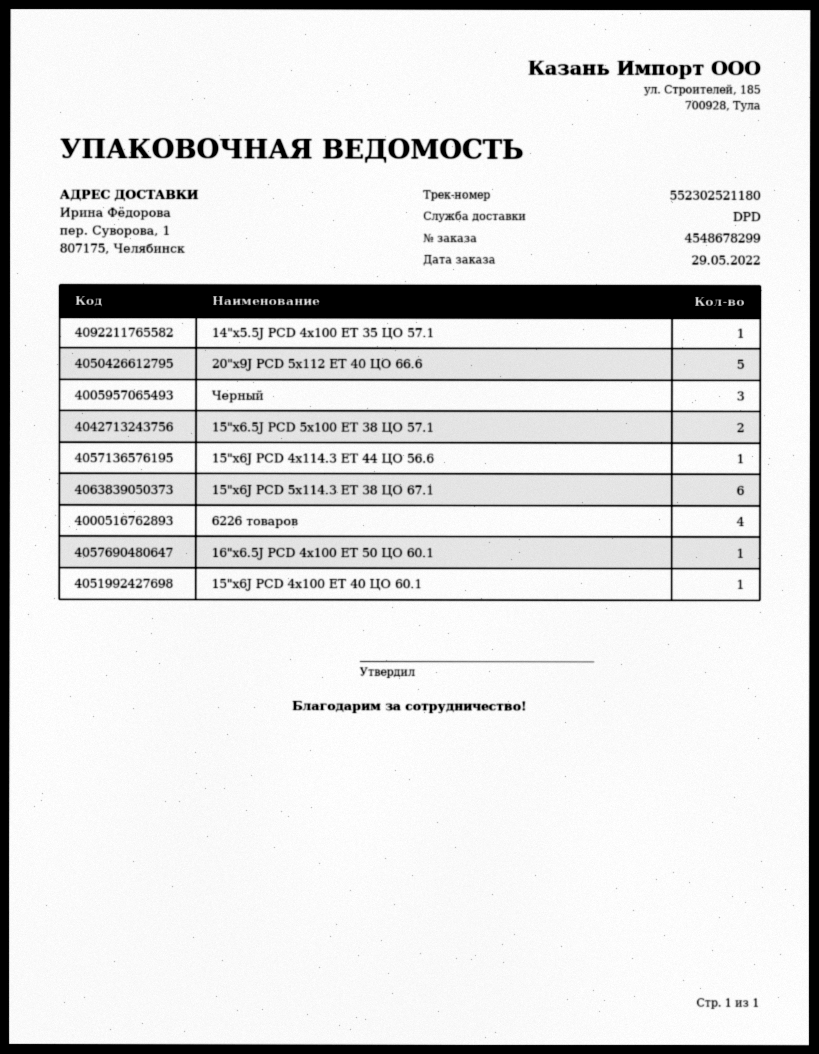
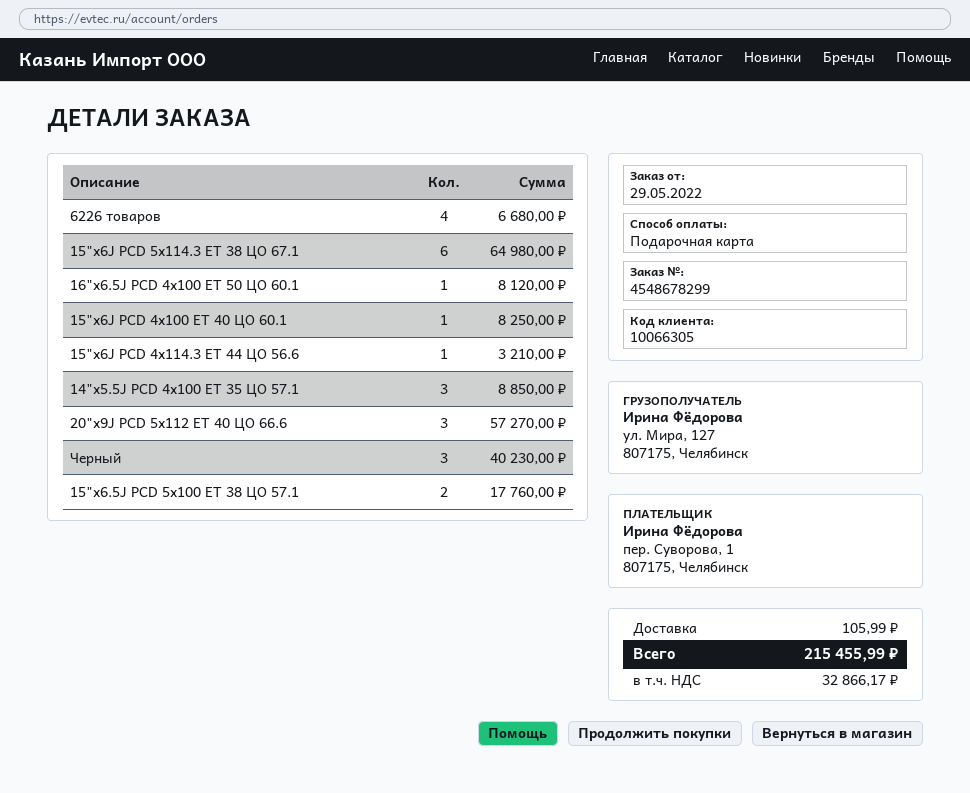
ship to: пер. Суворова, 1, 807175, Челябинск -> ул. Мира, 127, 807175, Челябинск
14"x5.5J PCD 4x100 ЕТ 35 ЦО 57.1: 1 -> 3
20"x9J PCD 5x112 ЕТ 40 ЦО 66.6: 5 -> 3

